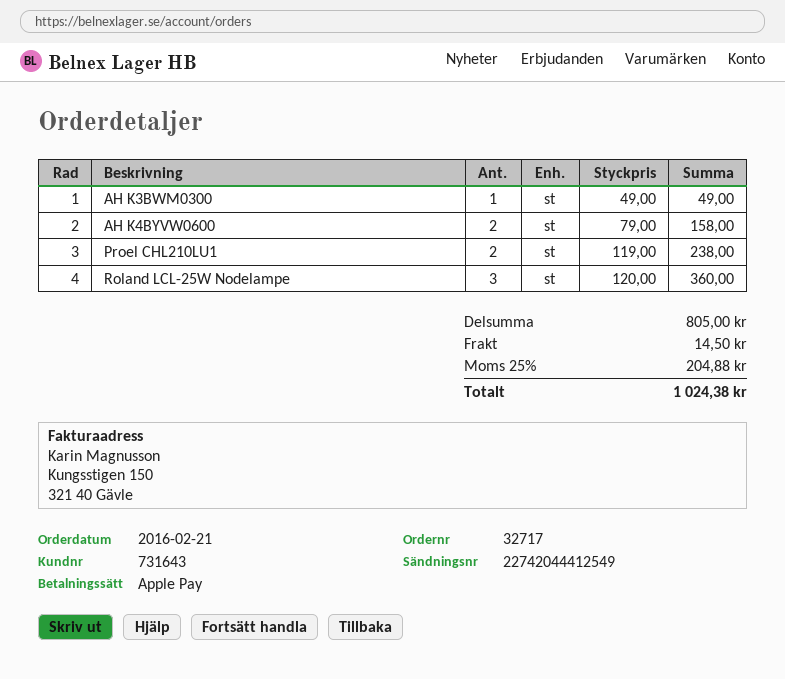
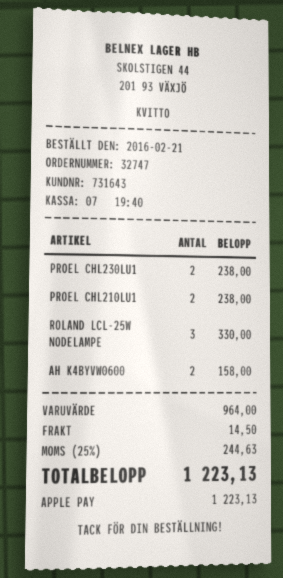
order number: 32717 -> 32747
AH K3BWM0300: 1 for 49.00 -> none
Roland LCL-25W Nodelampe: 3 for 360.00 -> 3 for 330.00
PROEL CHL230LU1: none -> 2 for 238.00
subtotal: 805.00 -> 964.00
tax: 25% = 204.88 -> 25% = 244.63
total: 1024.38 -> 1223.13

